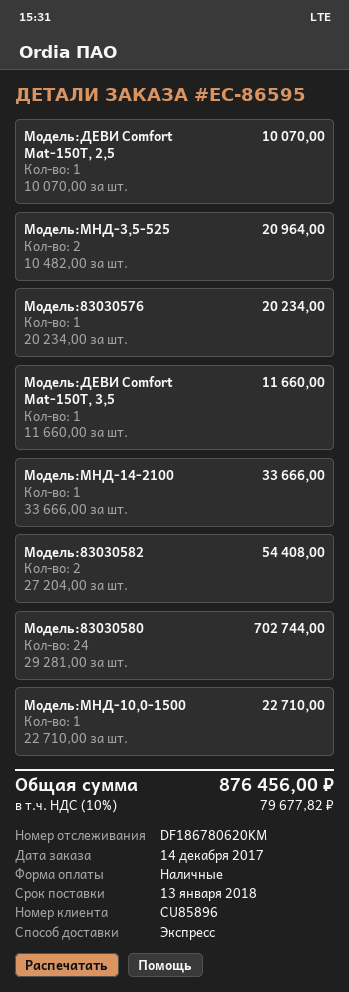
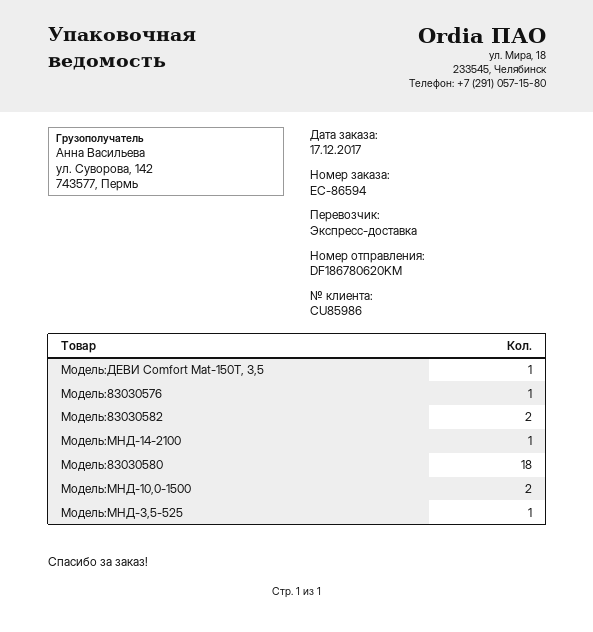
order number: EC-86595 -> EC-86594
order date: 2017-12-14 -> 2017-12-17
customer number: CU85896 -> CU85986
Модель:ДЕВИ Comfort Mat-150T, 2,5: 1 -> none
Модель:МНД-3,5-525: 2 -> 1
Модель:83030580: 24 -> 18
Модель:МНД-10,0-1500: 1 -> 2

